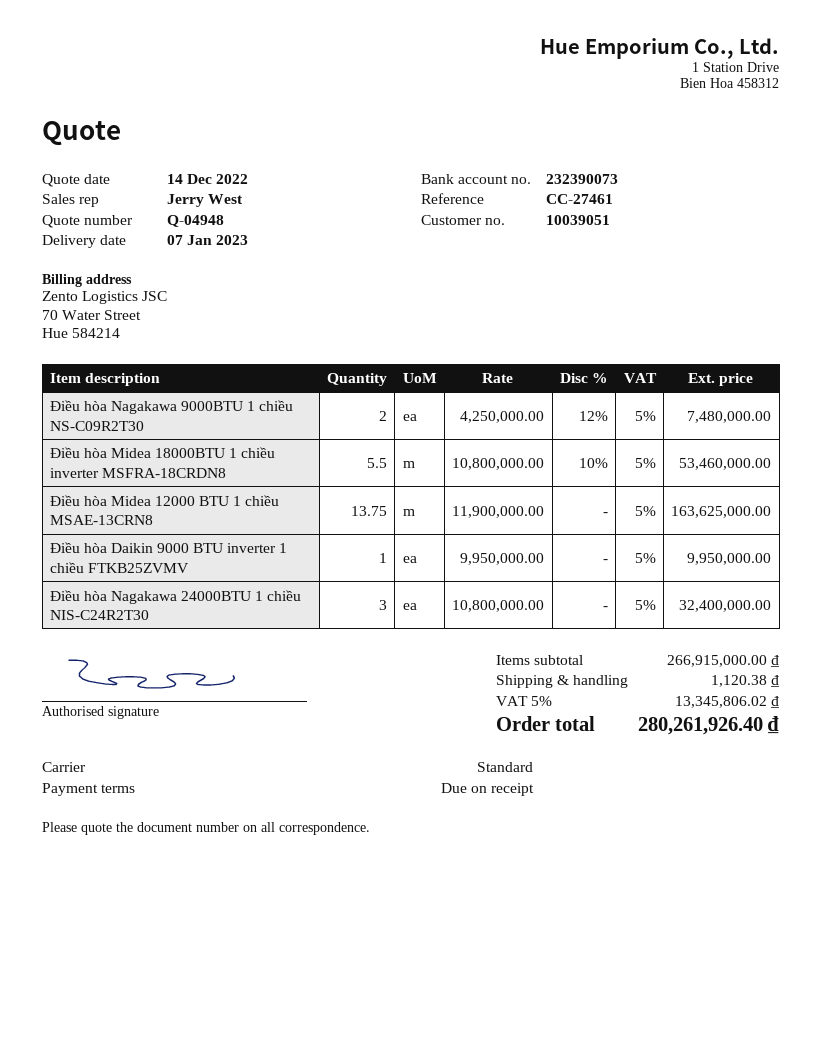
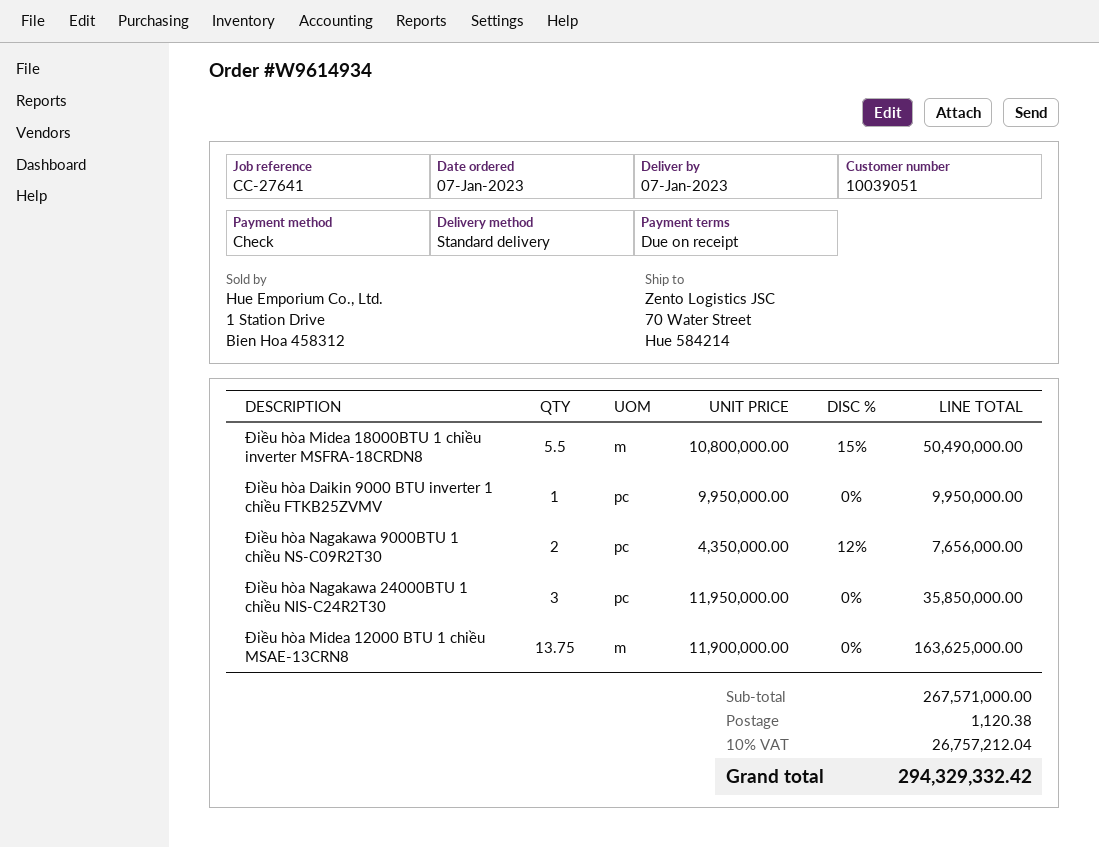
reference: CC-27461 -> CC-27641
Điều hòa Nagakawa 9000BTU 1 chiều NS-C09R2T30: 2 x 4250000.00 - 12% = 7480000.00 -> 2 x 4350000.00 - 12% = 7656000.00
Điều hòa Midea 18000BTU 1 chiều inverter MSFRA-18CRDN8: 5.5 x 10800000.00 - 10% = 53460000.00 -> 5.5 x 10800000.00 - 15% = 50490000.00
Điều hòa Nagakawa 24000BTU 1 chiều NIS-C24R2T30: 3 x 10800000.00 = 32400000.00 -> 3 x 11950000.00 = 35850000.00
subtotal: 266915000.00 -> 267571000.00
tax: 5% = 13345806.02 -> 10% = 26757212.04
total: 280261926.40 -> 294329332.42

